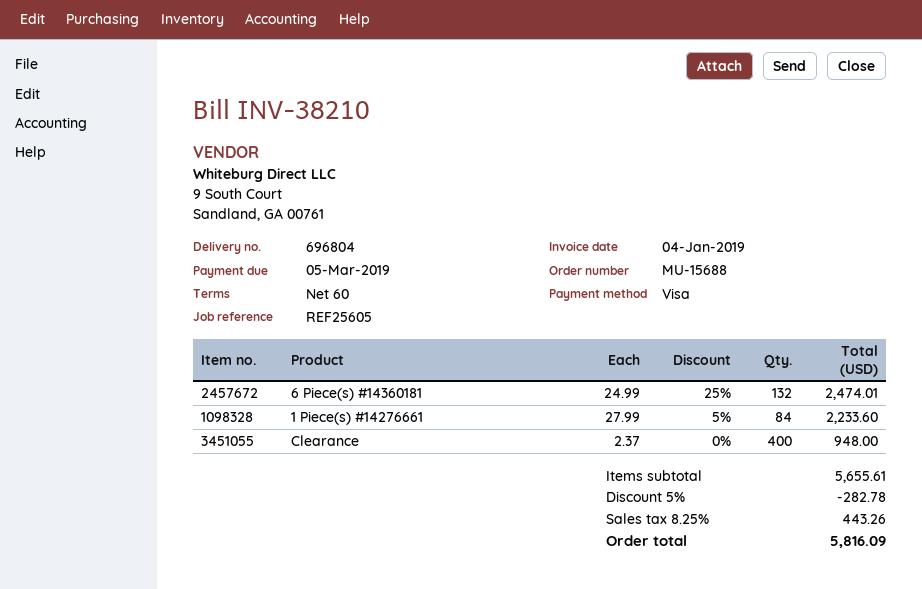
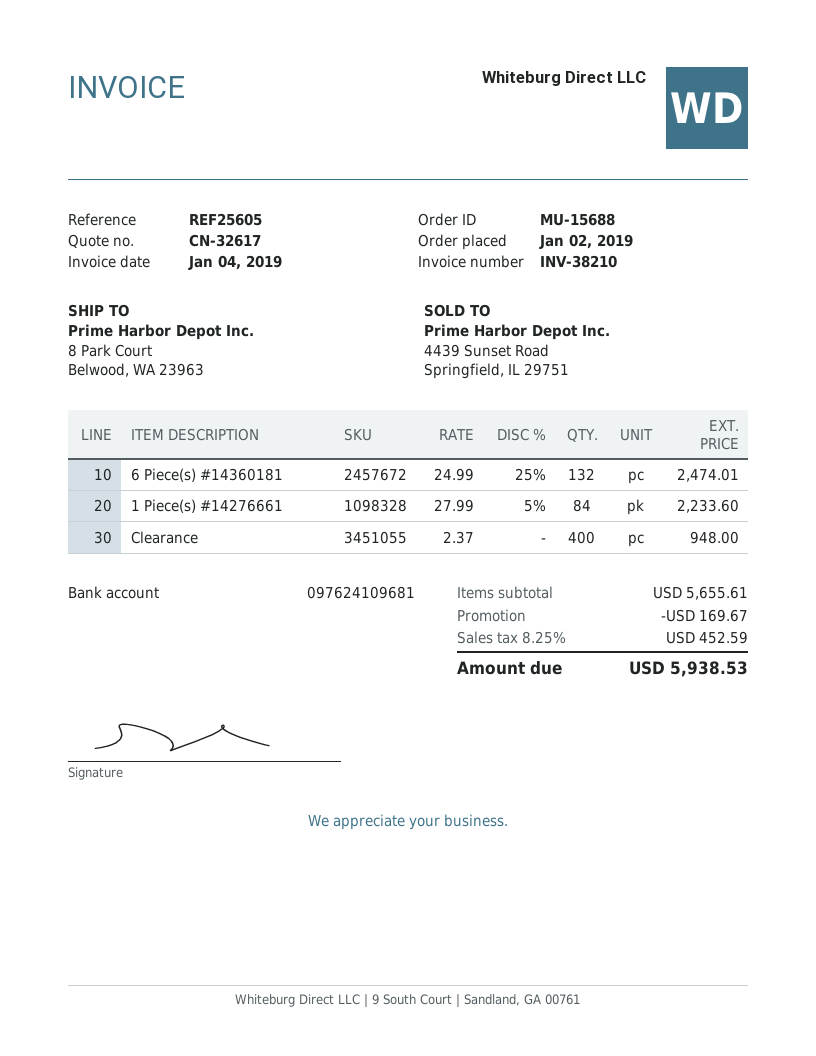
discount: 282.78 -> 169.67
tax: 8.25% = 443.26 -> 8.25% = 452.59
total: 5816.09 -> 5938.53

